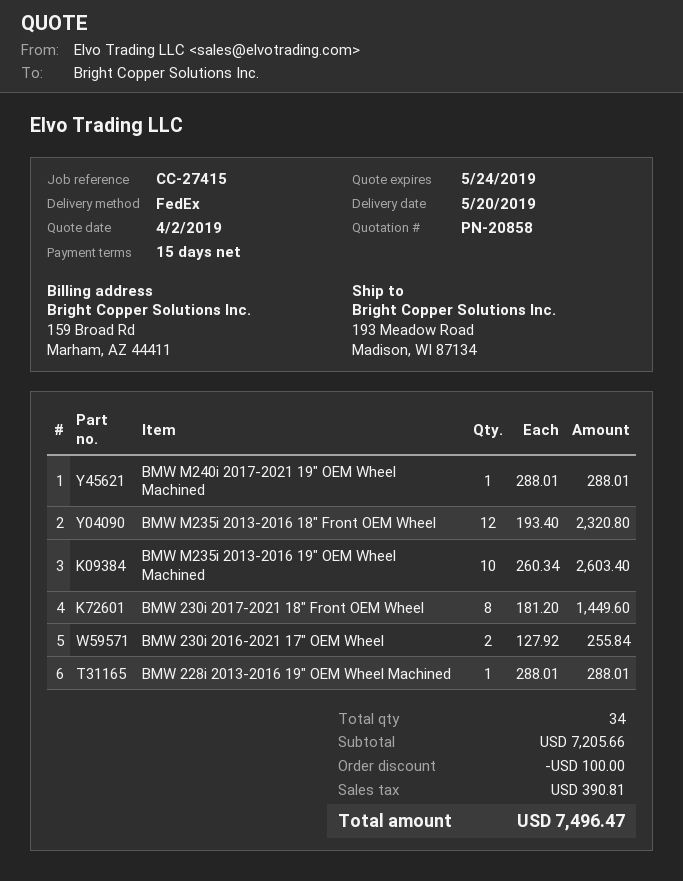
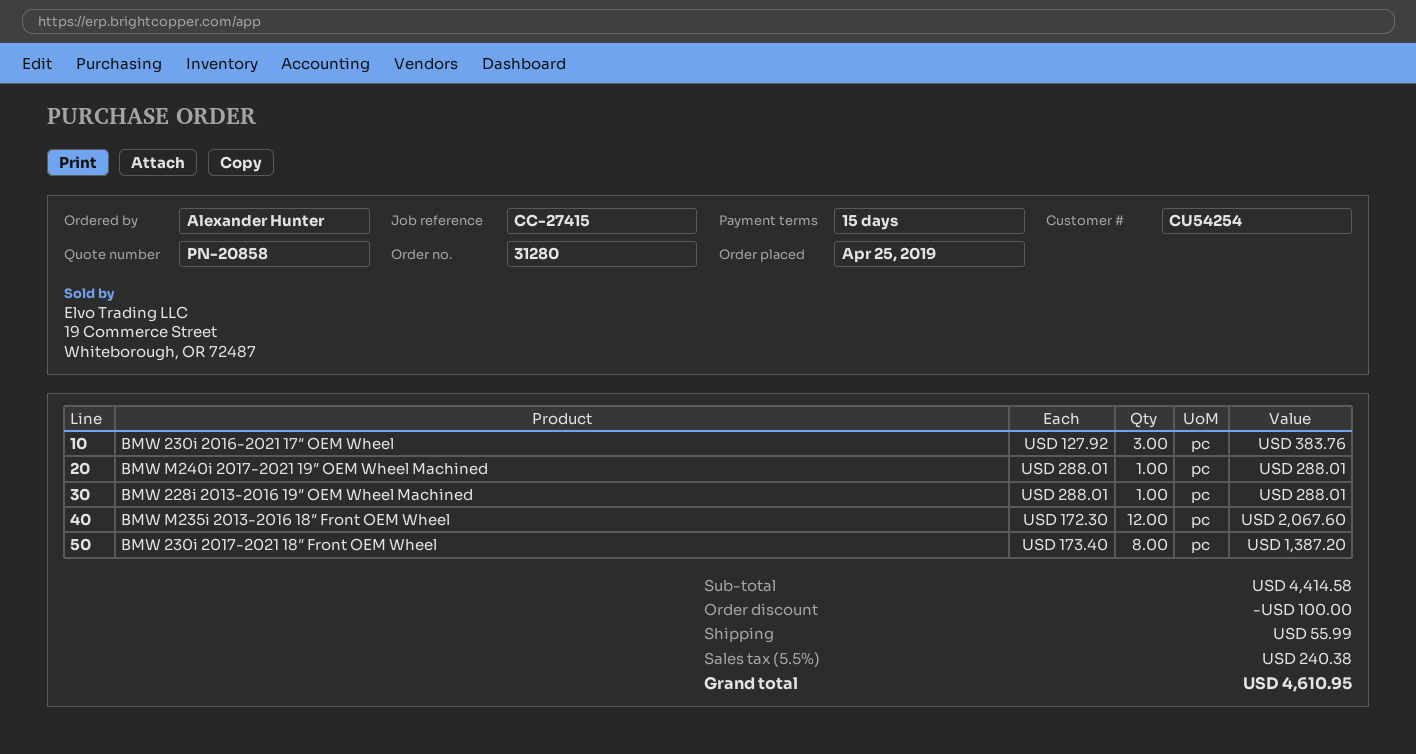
BMW M235i 2013-2016 18″ Front OEM Wheel: 12 x 193.40 = 2320.80 -> 12 x 172.30 = 2067.60
BMW M235i 2013-2016 19″ OEM Wheel Machined: 10 x 260.34 = 2603.40 -> none
BMW 230i 2017-2021 18″ Front OEM Wheel: 8 x 181.20 = 1449.60 -> 8 x 173.40 = 1387.20
BMW 230i 2016-2021 17″ OEM Wheel: 2 x 127.92 = 255.84 -> 3 x 127.92 = 383.76
subtotal: 7205.66 -> 4414.58
shipping: none -> 55.99
tax: 390.81 -> 240.38
total: 7496.47 -> 4610.95

